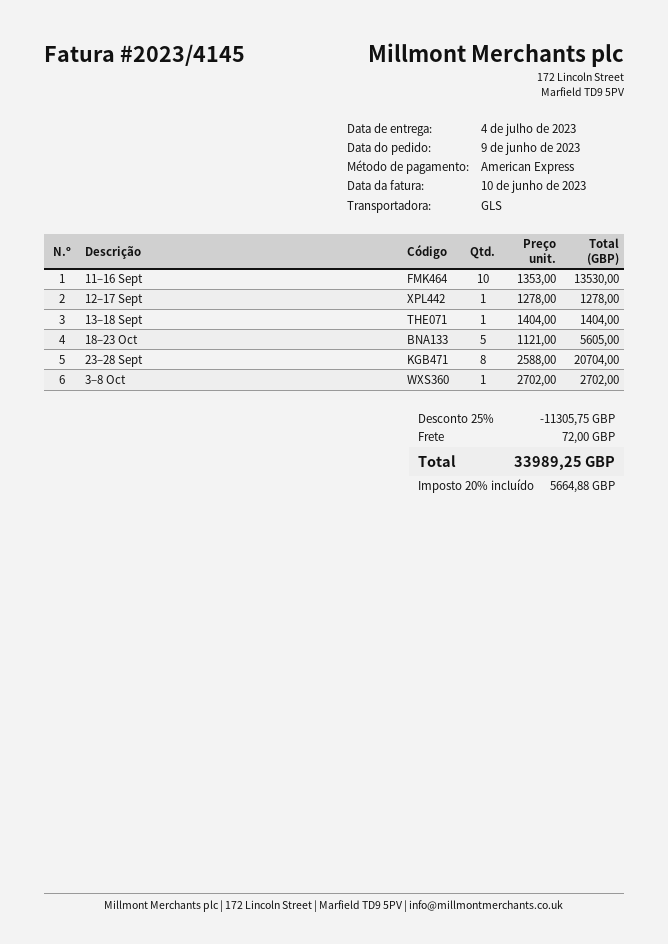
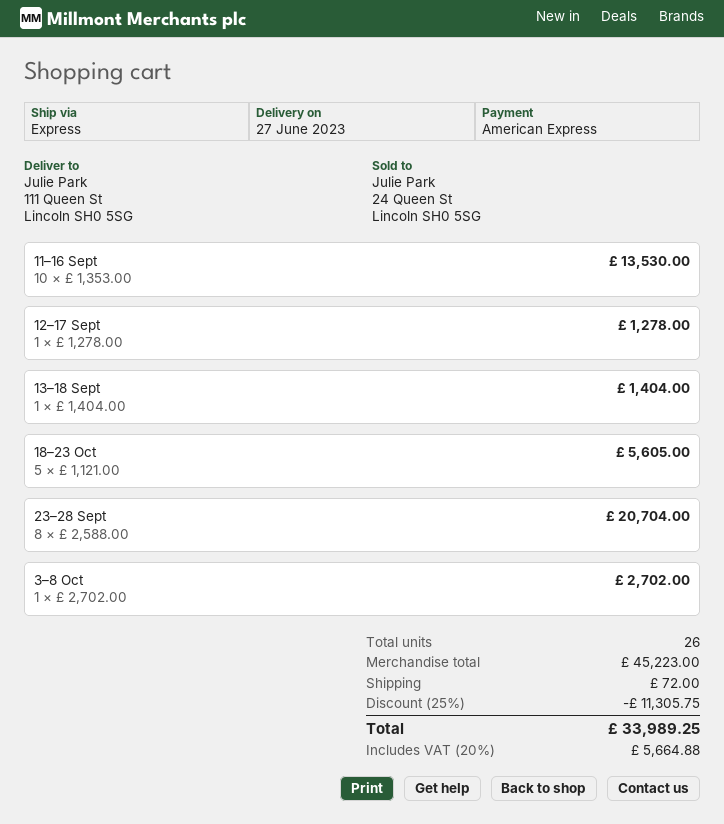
delivery date: 2023-07-04 -> 2023-06-27
shipping method: GLS -> express

